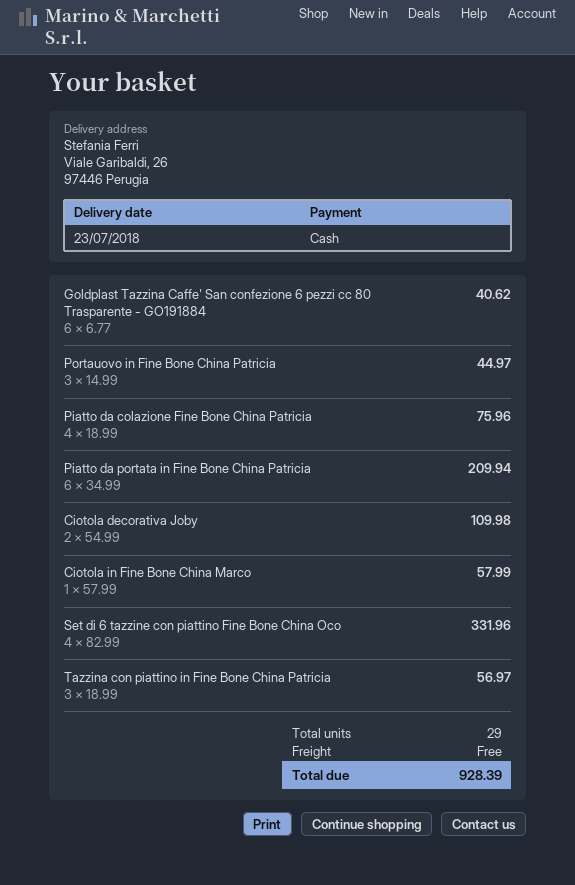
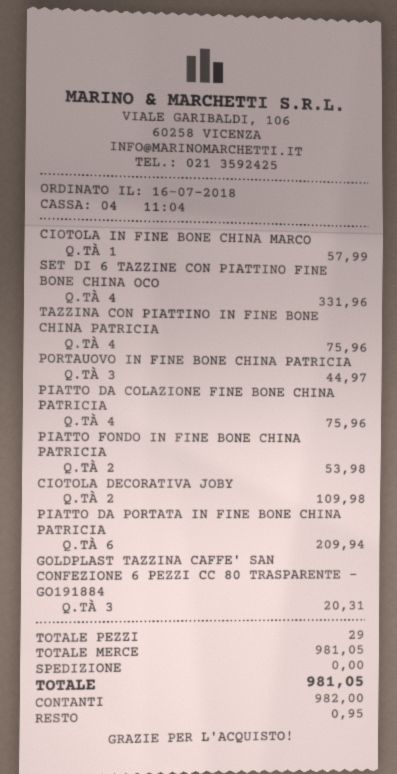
Goldplast Tazzina Caffe' San confezione 6 pezzi cc 80 Trasparente - GO191884: 6 for 40.62 -> 3 for 20.31
Tazzina con piattino in Fine Bone China Patricia: 3 for 56.97 -> 4 for 75.96
PIATTO FONDO IN FINE BONE CHINA PATRICIA: none -> 2 for 53.98
total: 928.39 -> 981.05

